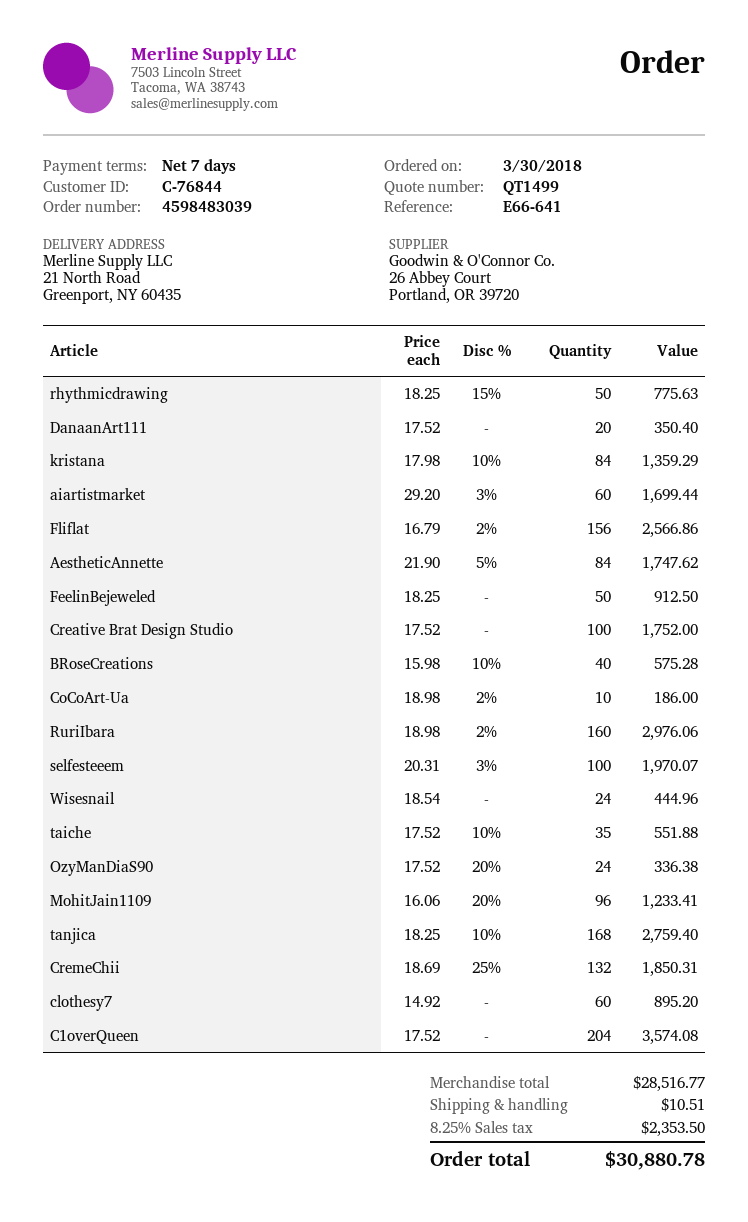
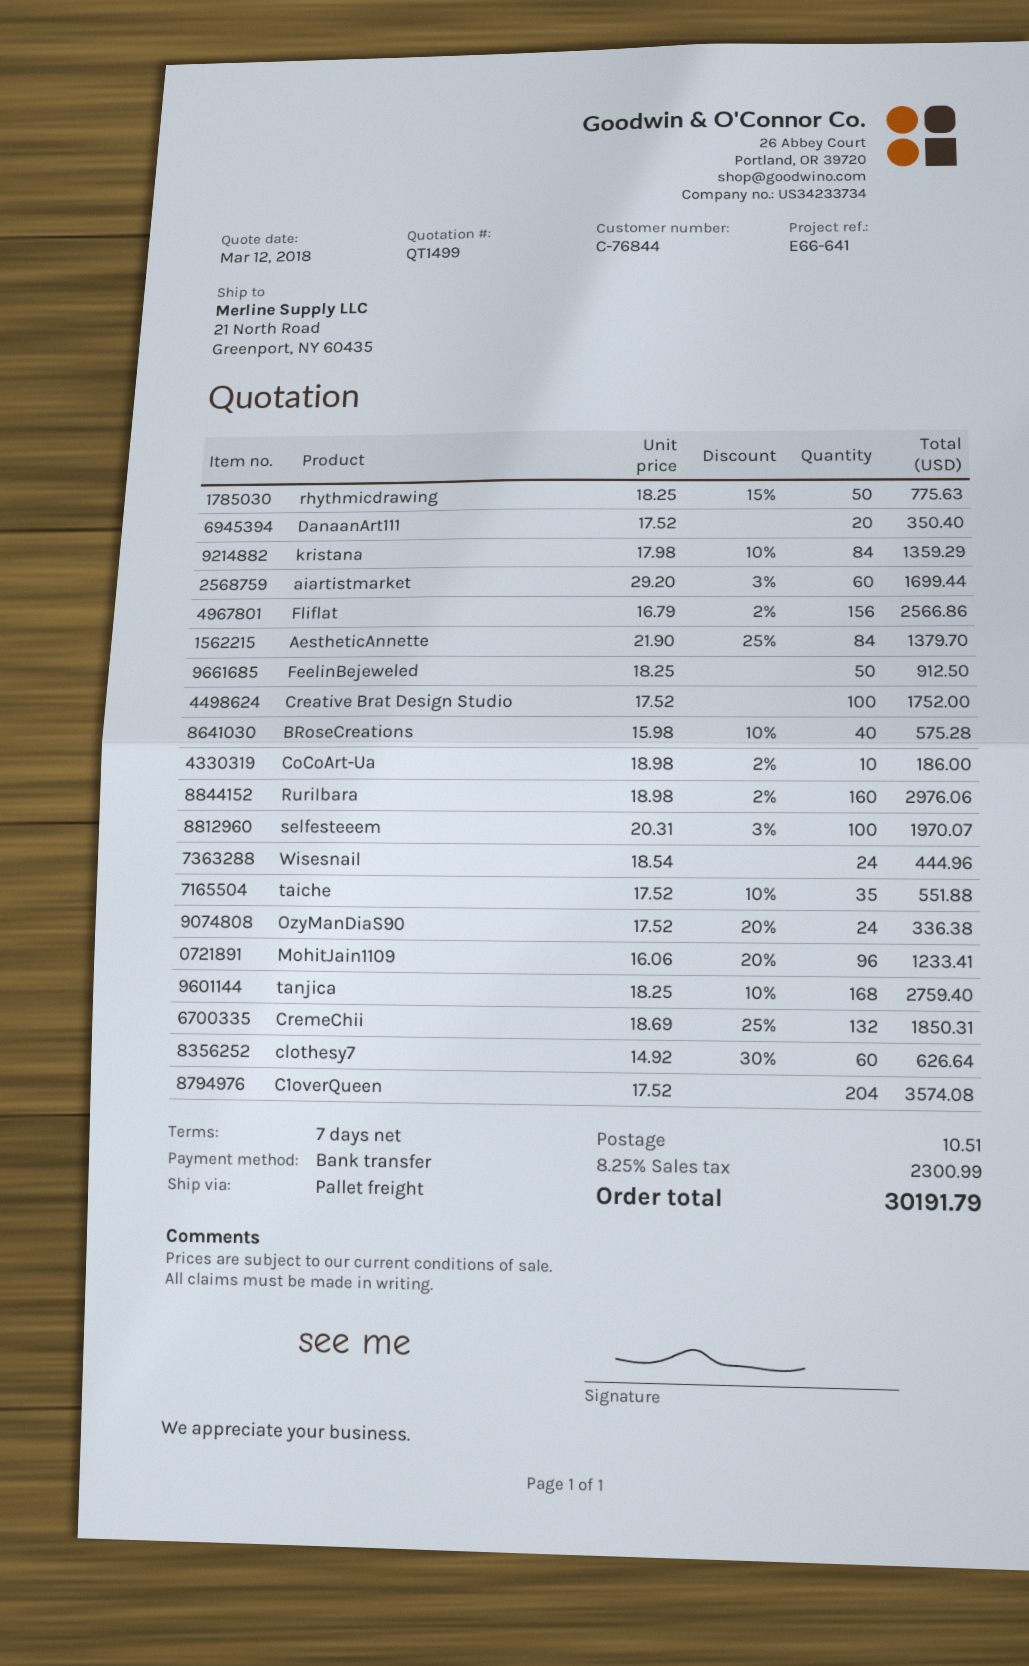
AestheticAnnette: 84 x 21.90 - 5% = 1747.62 -> 84 x 21.90 - 25% = 1379.70
clothesy7: 60 x 14.92 = 895.20 -> 60 x 14.92 - 30% = 626.64
tax: 8.25% = 2353.50 -> 8.25% = 2300.99
total: 30880.78 -> 30191.79

